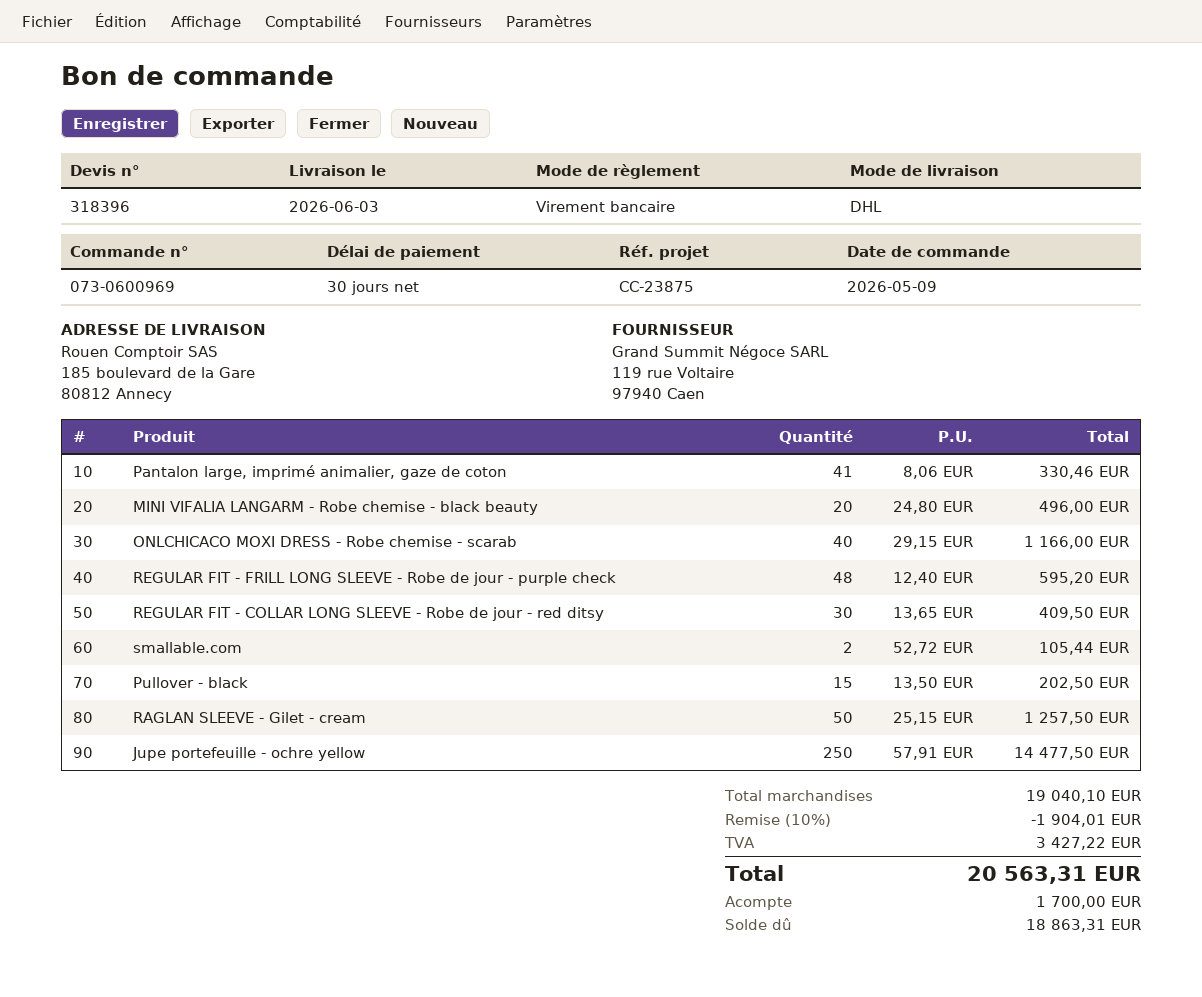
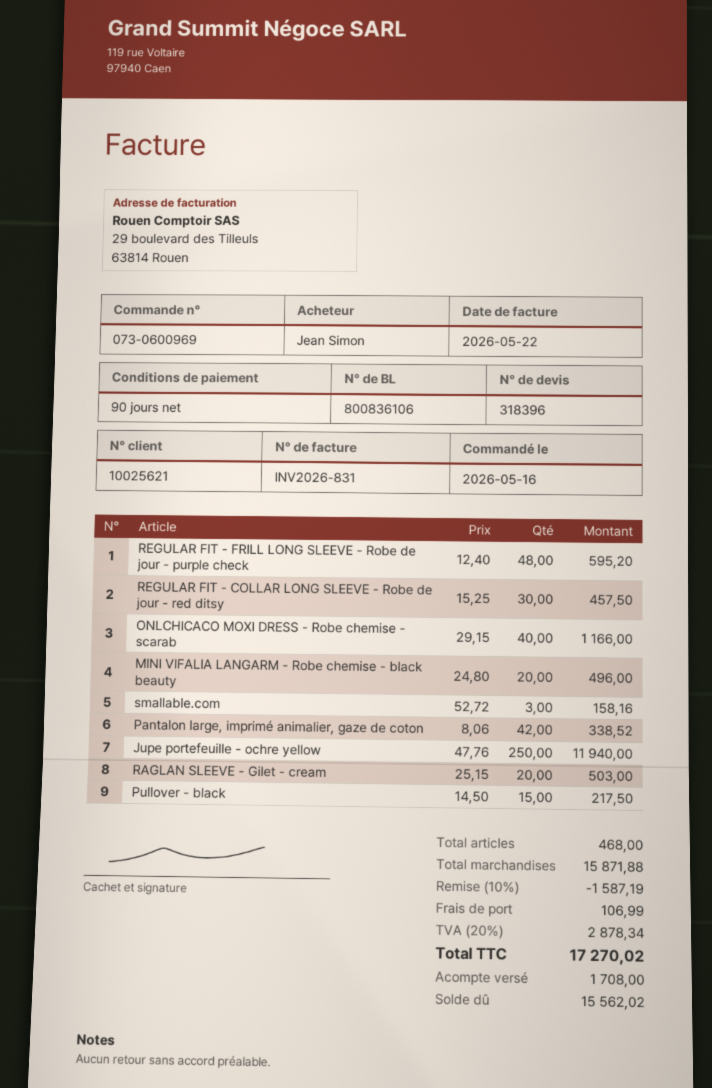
order date: 2026-05-09 -> 2026-05-16
payment terms: 30 days -> 90 days
Pantalon large, imprimé animalier, gaze de coton: 41 x 8.06 = 330.46 -> 42 x 8.06 = 338.52
REGULAR FIT - COLLAR LONG SLEEVE - Robe de jour - red ditsy: 30 x 13.65 = 409.50 -> 30 x 15.25 = 457.50
smallable.com: 2 x 52.72 = 105.44 -> 3 x 52.72 = 158.16
Pullover - black: 15 x 13.50 = 202.50 -> 15 x 14.50 = 217.50
RAGLAN SLEEVE - Gilet - cream: 50 x 25.15 = 1257.50 -> 20 x 25.15 = 503.00
Jupe portefeuille - ochre yellow: 250 x 57.91 = 14477.50 -> 250 x 47.76 = 11940.00
subtotal: 19040.10 -> 15871.88
discount: 10% = 1904.01 -> 10% = 1587.19
shipping: none -> 106.99
tax: 3427.22 -> 2878.34
total: 20563.31 -> 17270.02
deposit: 1700.00 -> 1708.00
balance: 18863.31 -> 15562.02

